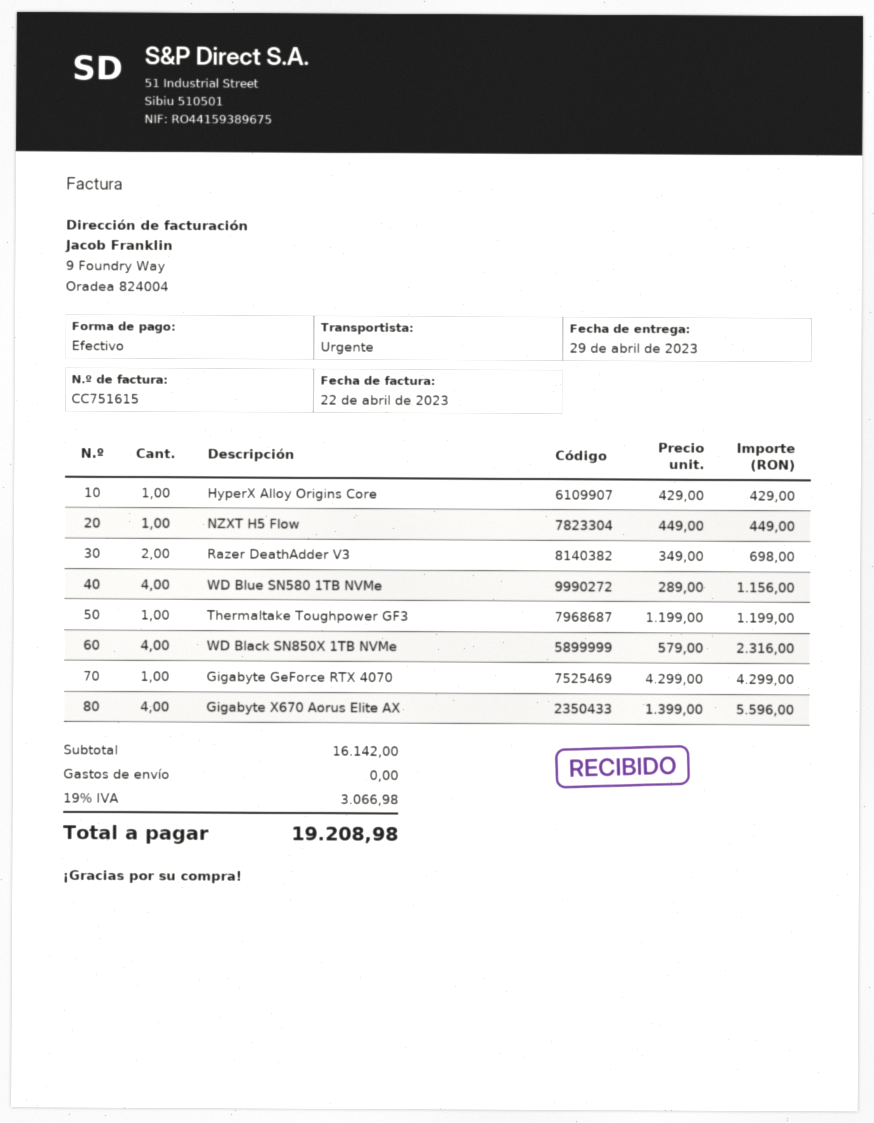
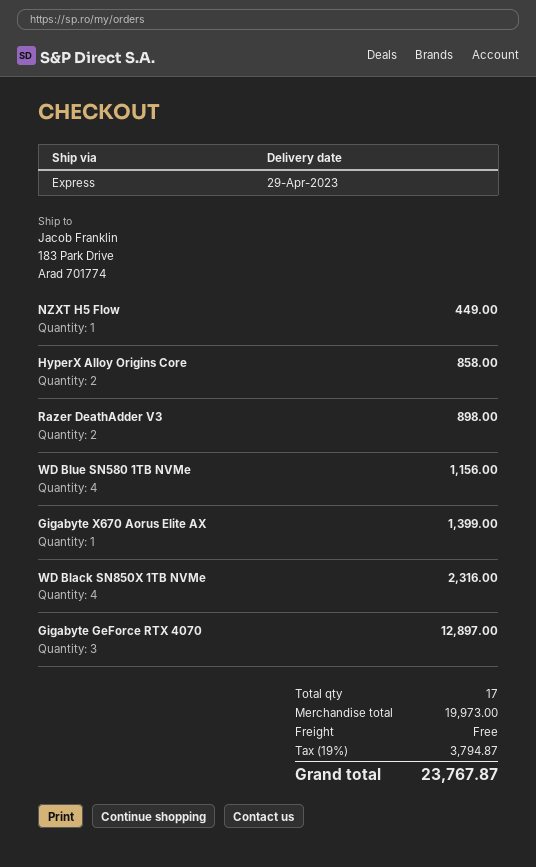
HyperX Alloy Origins Core: 1 for 429.00 -> 2 for 858.00
Razer DeathAdder V3: 2 for 698.00 -> 2 for 898.00
Thermaltake Toughpower GF3: 1 for 1199.00 -> none
Gigabyte GeForce RTX 4070: 1 for 4299.00 -> 3 for 12897.00
Gigabyte X670 Aorus Elite AX: 4 for 5596.00 -> 1 for 1399.00
subtotal: 16142.00 -> 19973.00
tax: 19% = 3066.98 -> 19% = 3794.87
total: 19208.98 -> 23767.87

